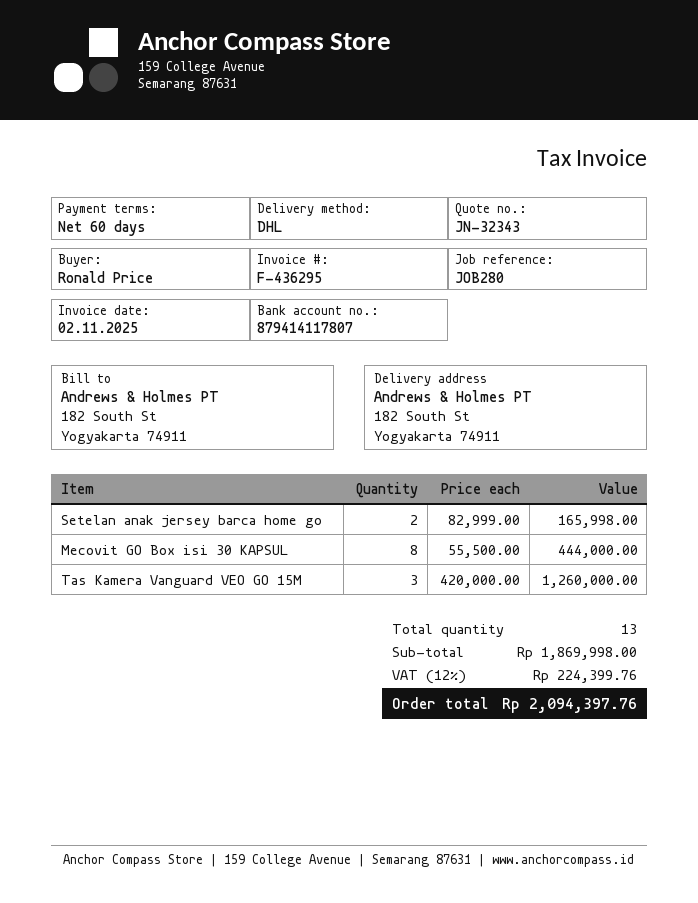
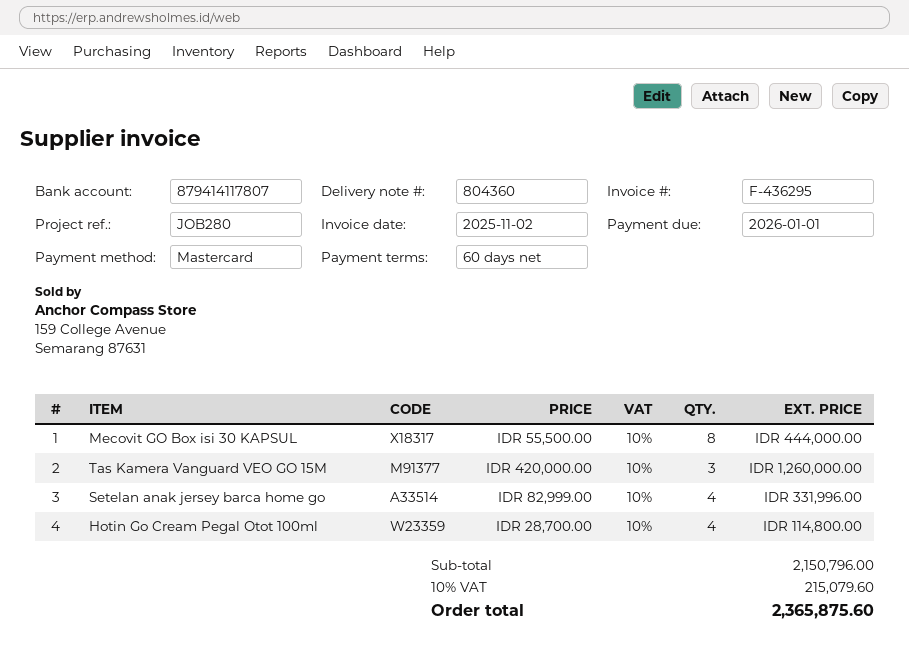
Setelan anak jersey barca home go: 2 x 82999.00 = 165998.00 -> 4 x 82999.00 = 331996.00
Hotin Go Cream Pegal Otot 100ml: none -> 4 x 28700.00 = 114800.00
subtotal: 1869998.00 -> 2150796.00
tax: 12% = 224399.76 -> 10% = 215079.60
total: 2094397.76 -> 2365875.60

